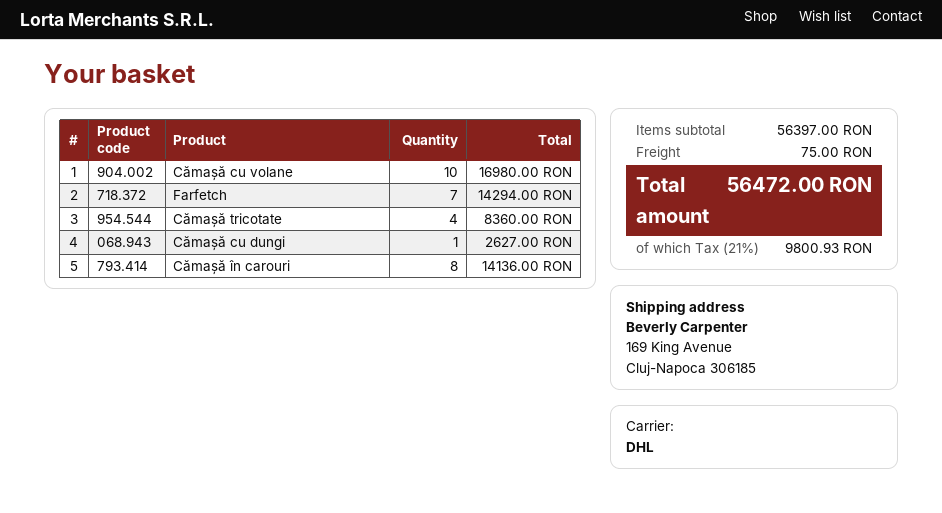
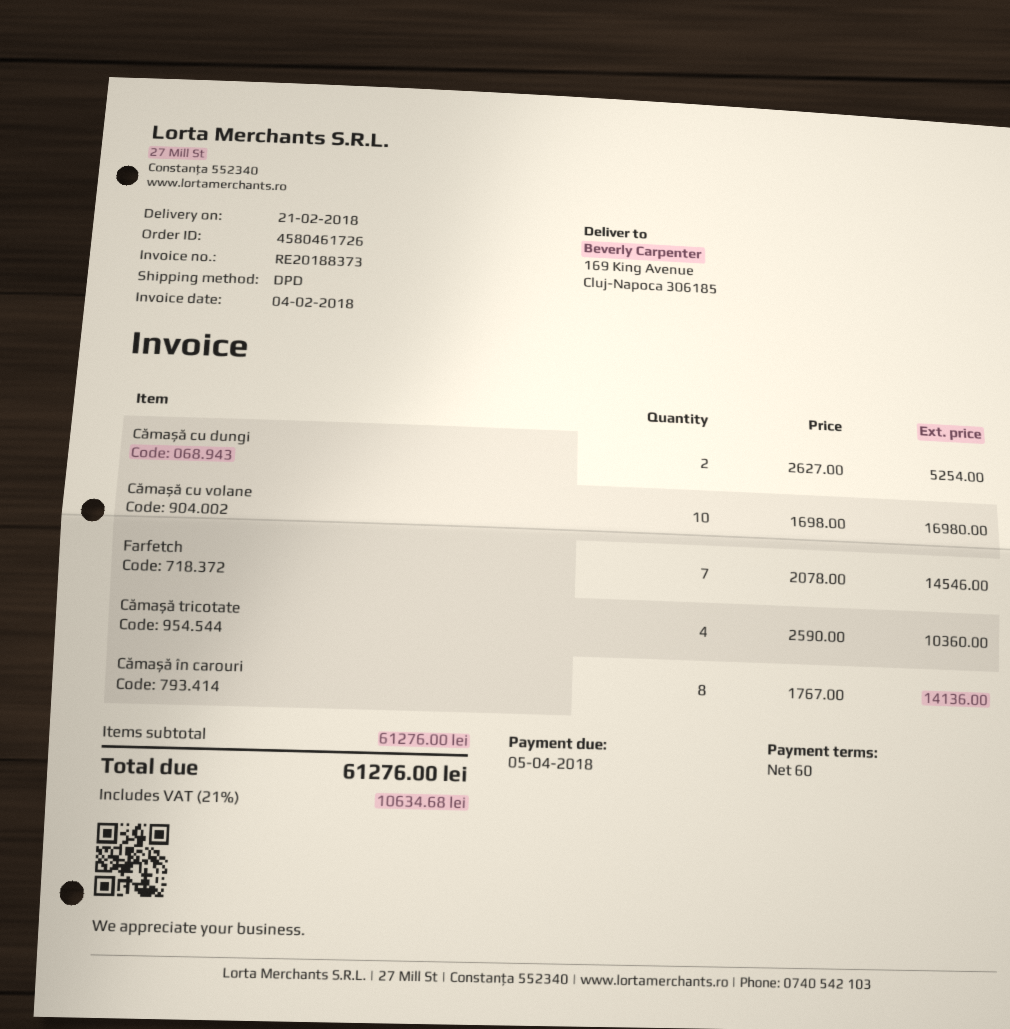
shipping method: DHL -> DPD
Farfetch: 7 for 14294.00 -> 7 for 14546.00
Cămașă tricotate: 4 for 8360.00 -> 4 for 10360.00
Cămașă cu dungi: 1 for 2627.00 -> 2 for 5254.00
subtotal: 56397.00 -> 61276.00
shipping: 75.00 -> none
tax: 21% = 9800.93 -> 21% = 10634.68
total: 56472.00 -> 61276.00

